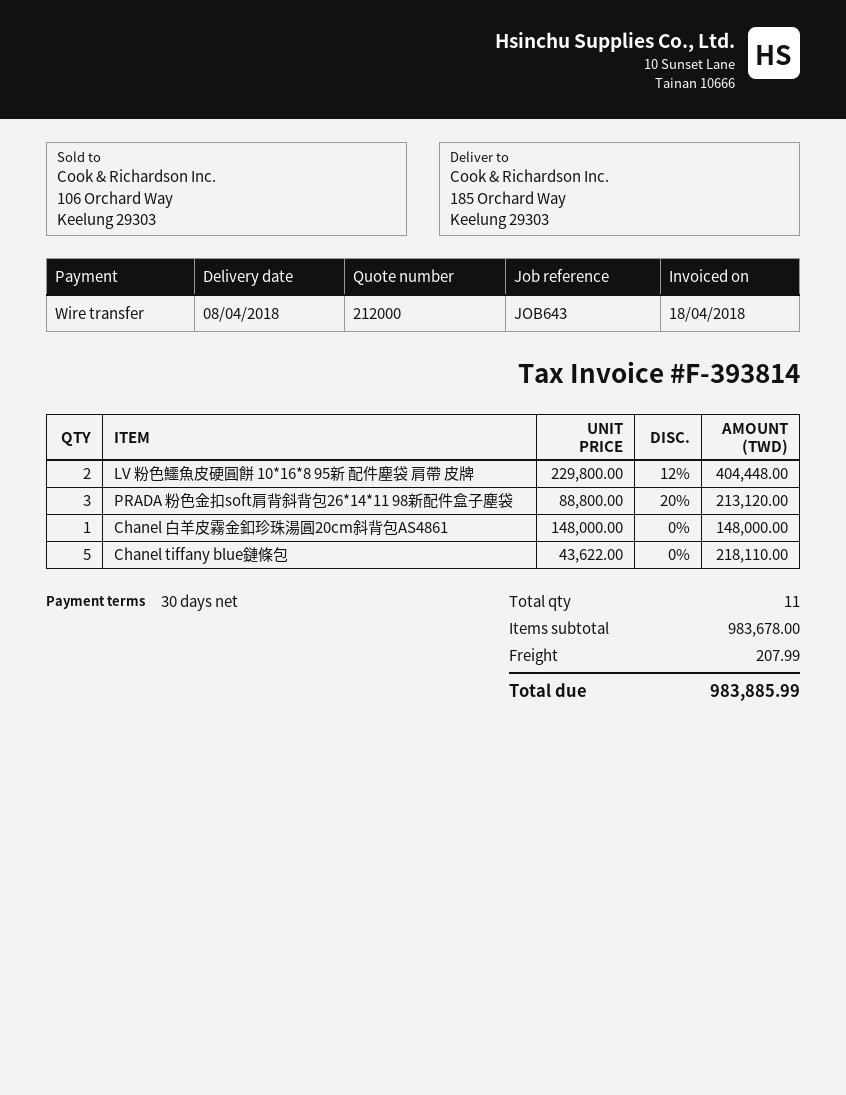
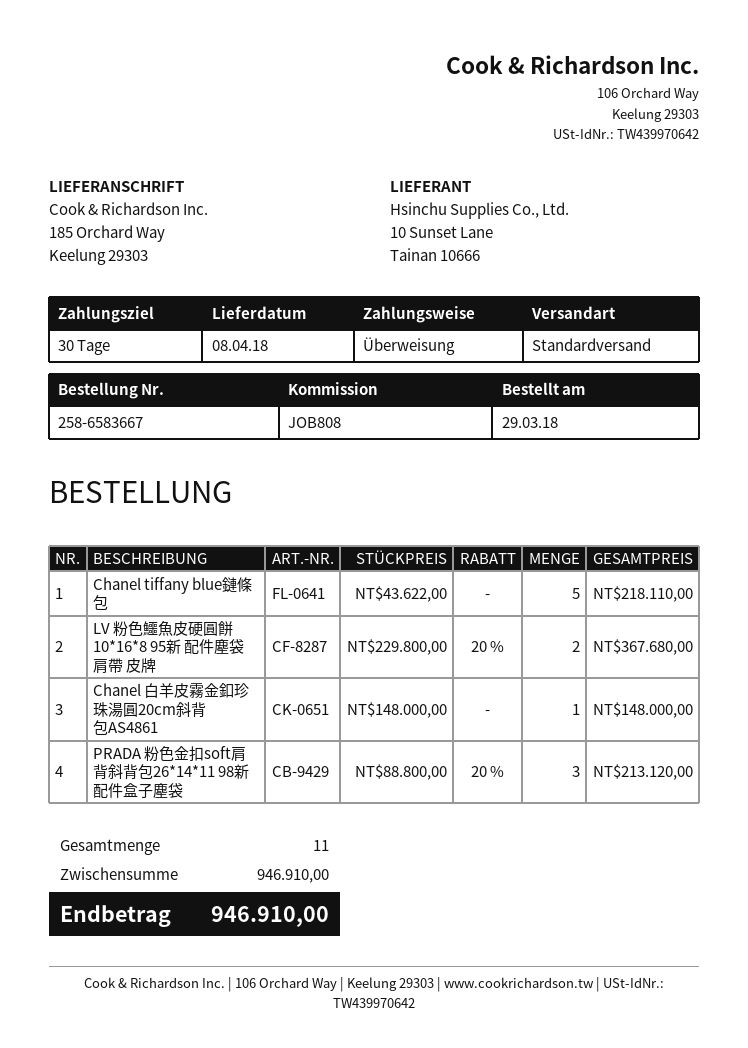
reference: JOB643 -> JOB808
LV 粉色鱷魚皮硬圓餅 10*16*8 95新 配件塵袋 肩帶 皮牌: 2 x 229800.00 - 12% = 404448.00 -> 2 x 229800.00 - 20% = 367680.00
subtotal: 983678.00 -> 946910.00
shipping: 207.99 -> none
total: 983885.99 -> 946910.00

